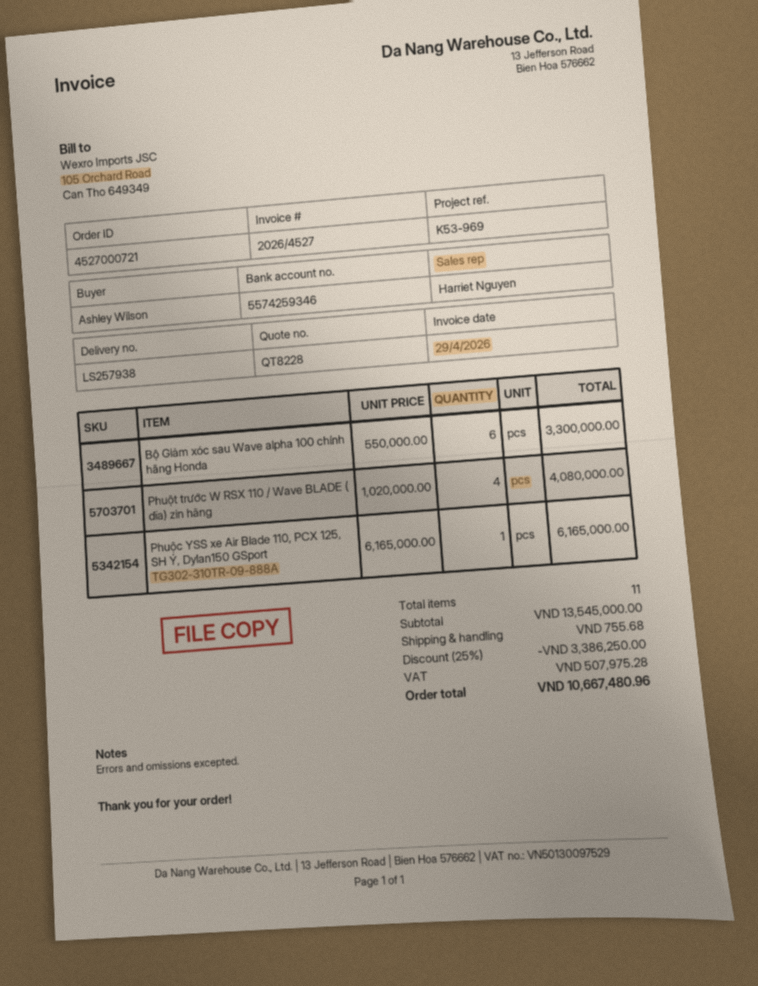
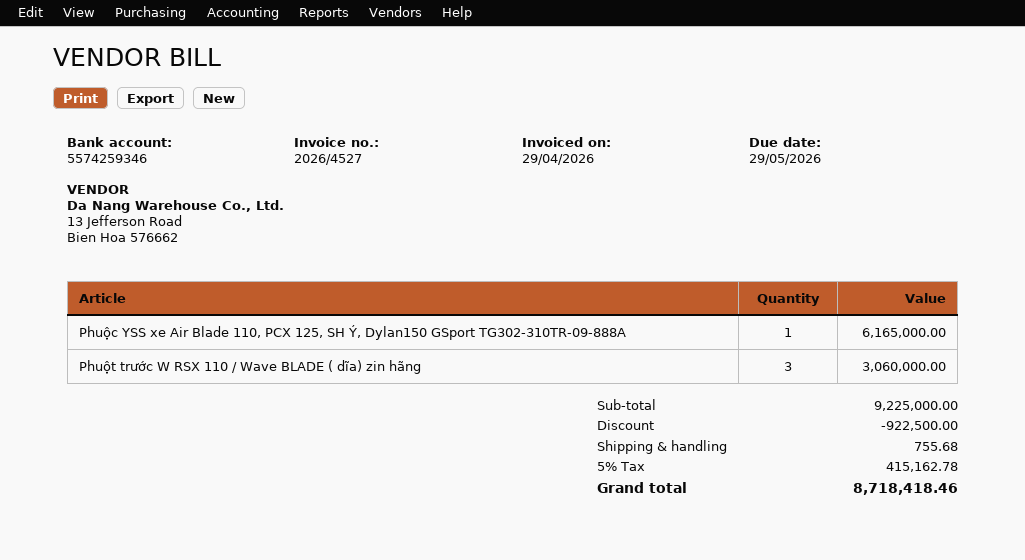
Bộ Giảm xóc sau Wave alpha 100 chính hãng Honda: 6 for 3300000.00 -> none
Phuột trước W RSX 110 / Wave BLADE ( dĩa) zin hãng: 4 for 4080000.00 -> 3 for 3060000.00
subtotal: 13545000.00 -> 9225000.00
discount: 3386250.00 -> 922500.00
tax: 507975.28 -> 415162.78
total: 10667480.96 -> 8718418.46

